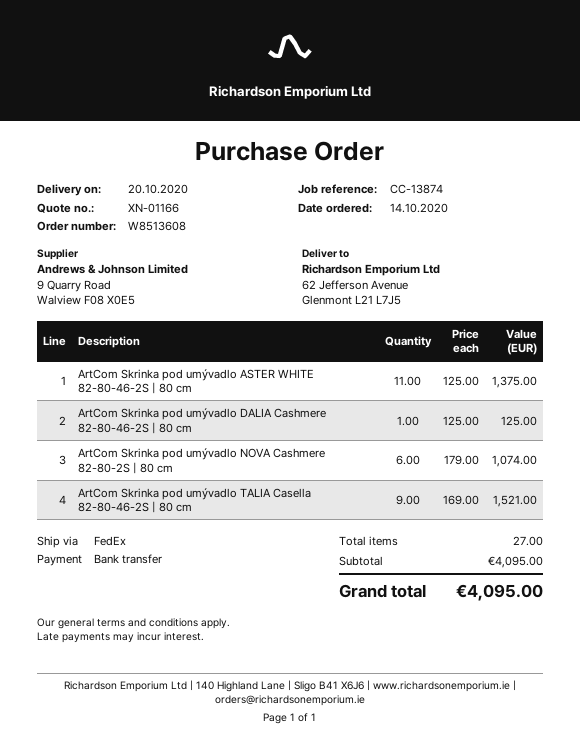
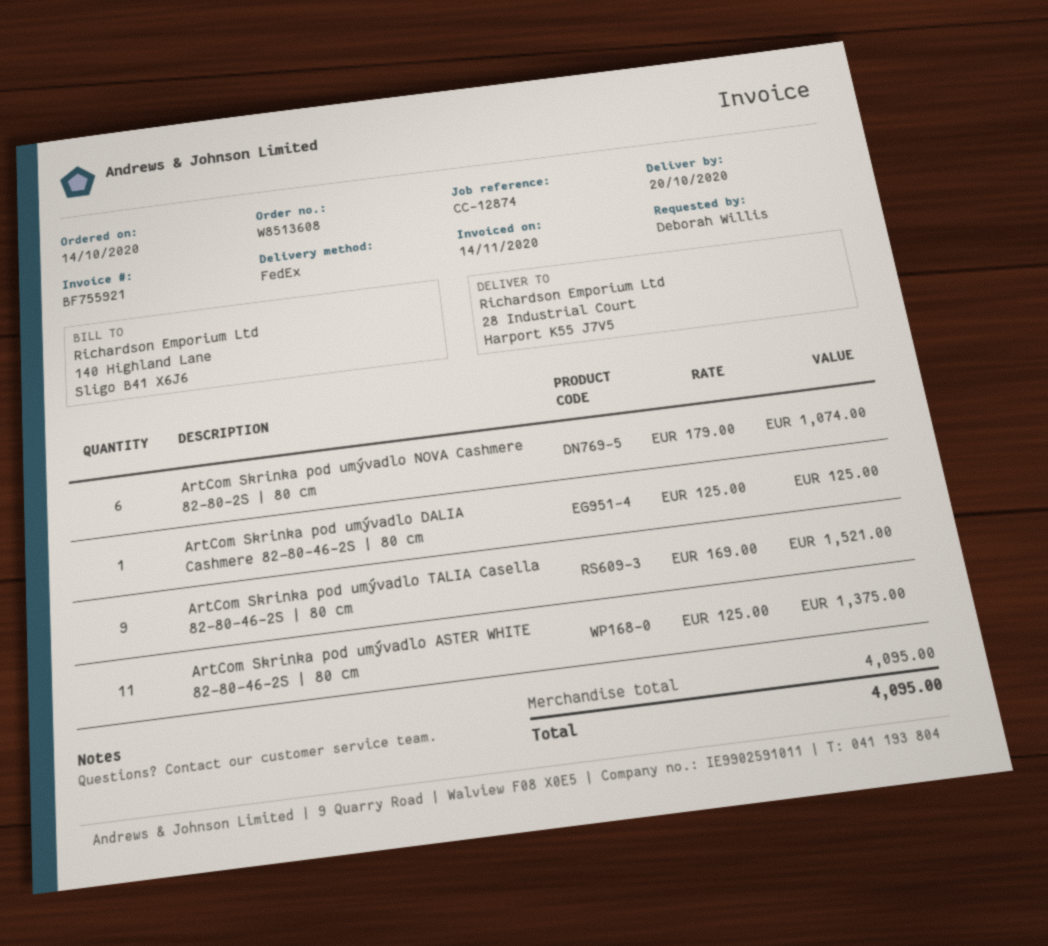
reference: CC-13874 -> CC-12874
ship to: 62 Jefferson Avenue, Glenmont L21 L7J5 -> 28 Industrial Court, Harport K55 J7V5

